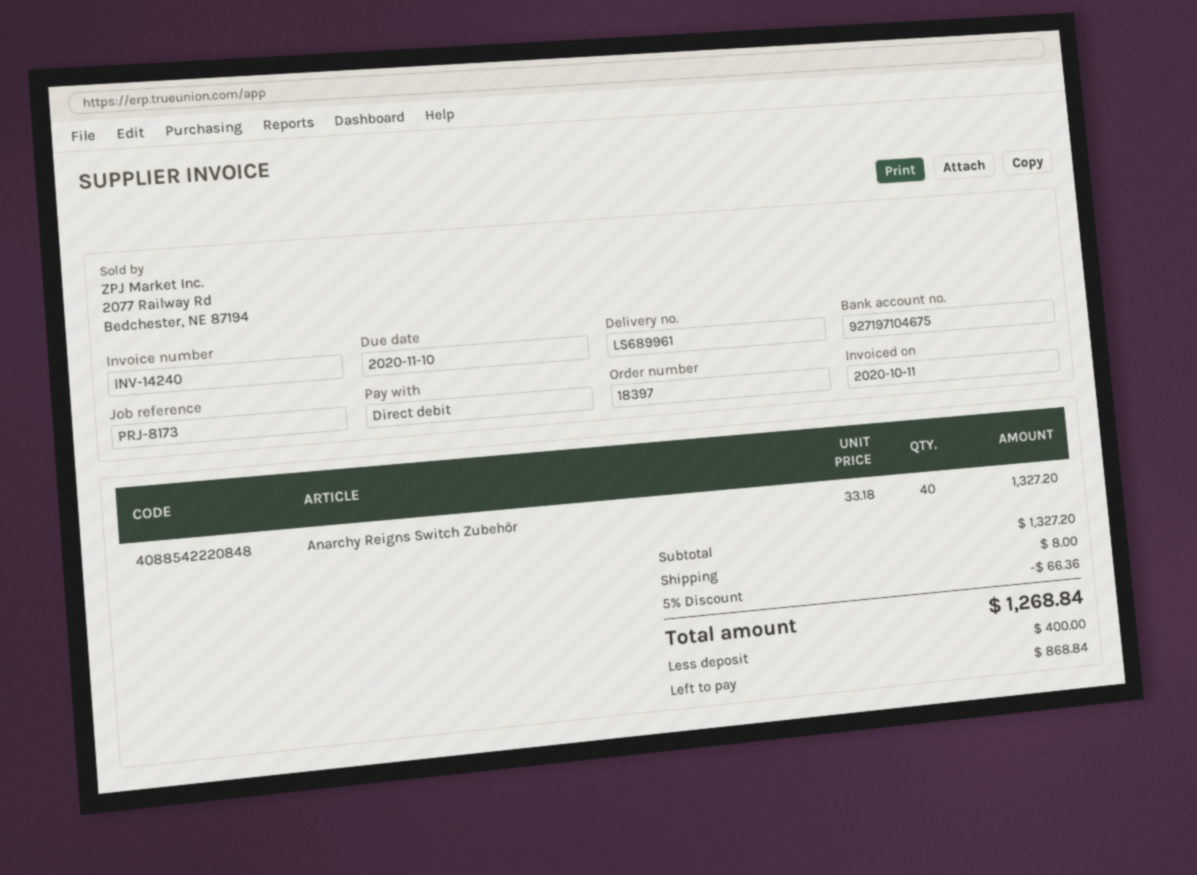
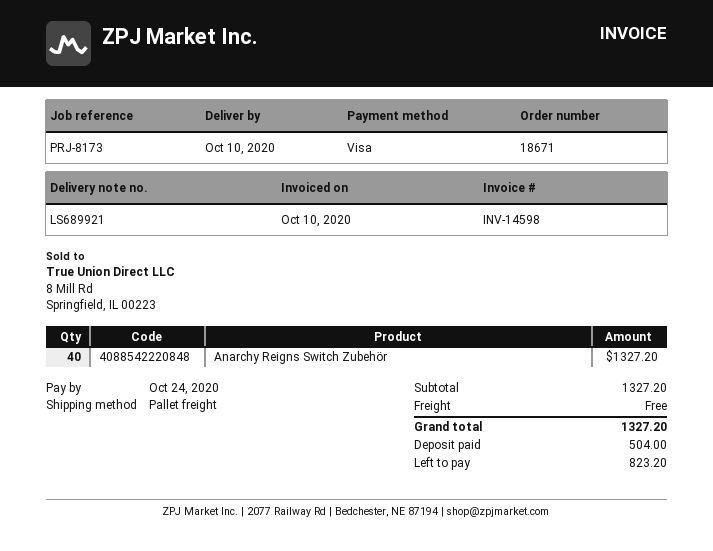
order number: 18397 -> 18671
delivery note number: LS689961 -> LS689921
invoice number: INV-14240 -> INV-14598
invoice date: 2020-10-11 -> 2020-10-10
due date: 2020-11-10 -> 2020-10-24
payment method: direct debit -> Visa
discount: 5% = 66.36 -> none
shipping: 8.00 -> 0.00
total: 1268.84 -> 1327.20
deposit: 400.00 -> 504.00
balance: 868.84 -> 823.20

